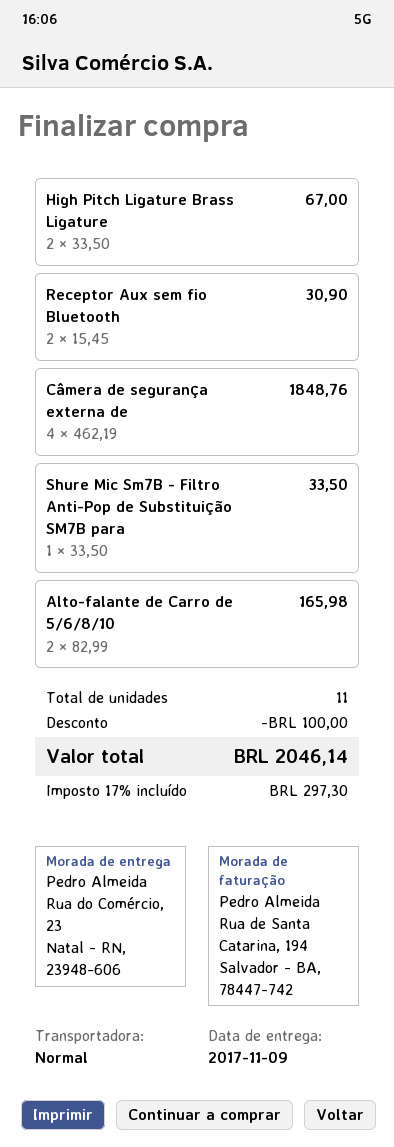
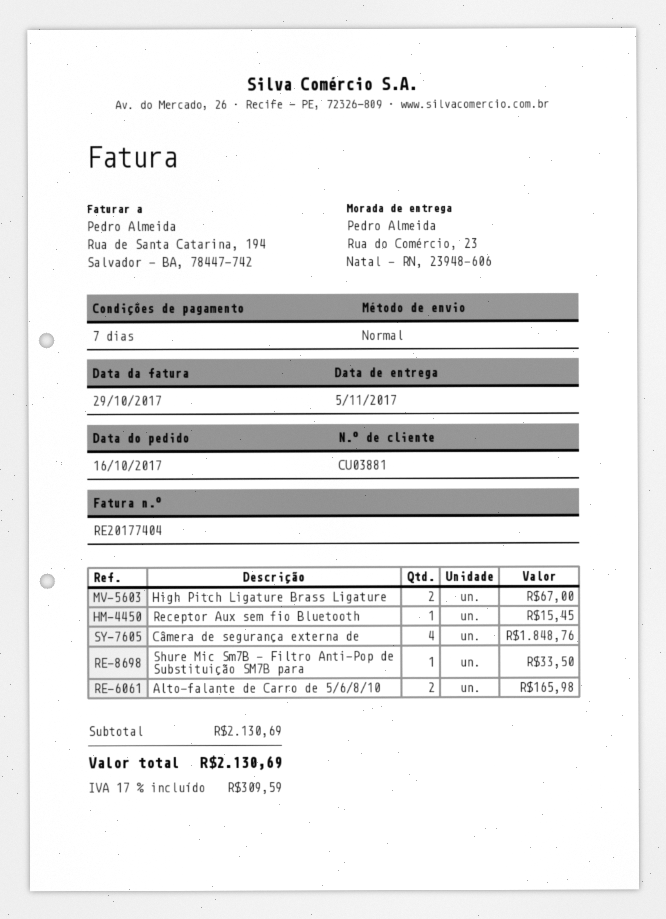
delivery date: 2017-11-09 -> 2017-11-05
Receptor Aux sem fio Bluetooth: 2 for 30.90 -> 1 for 15.45
discount: 100.00 -> none
tax: 17% = 297.30 -> 17% = 309.59
total: 2046.14 -> 2130.69

